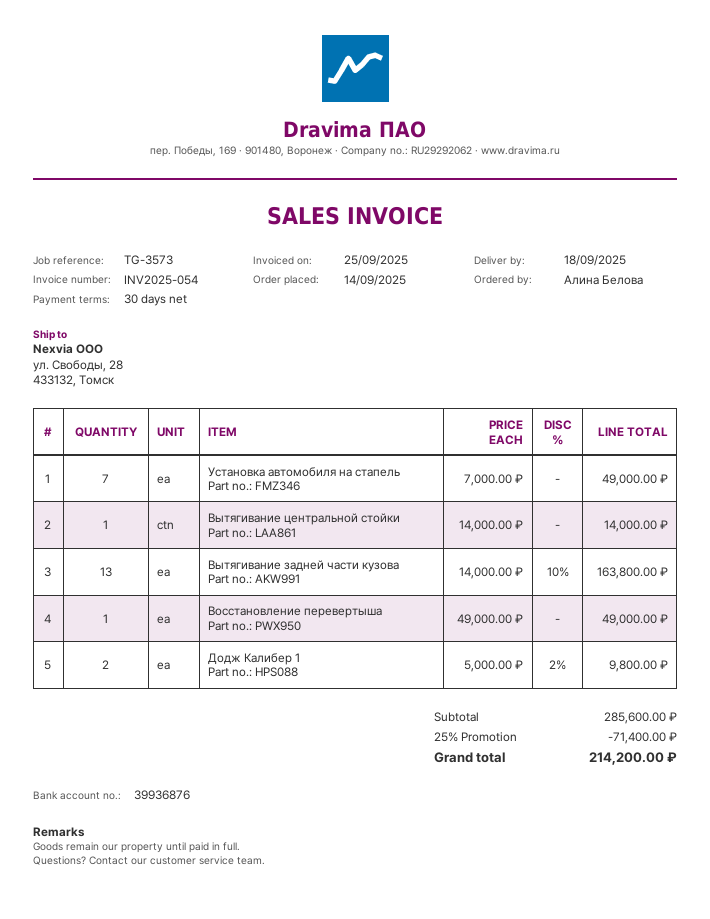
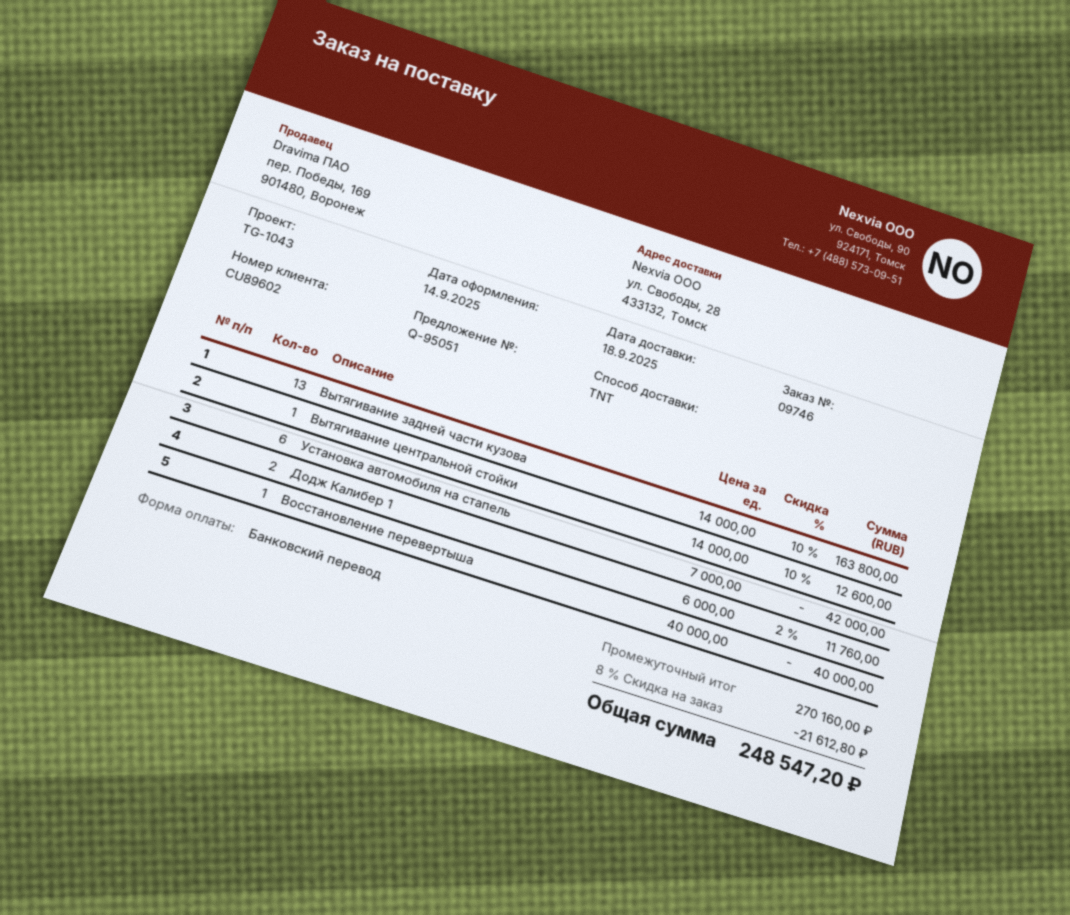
reference: TG-3573 -> TG-1043
Установка автомобиля на стапель: 7 x 7000.00 = 49000.00 -> 6 x 7000.00 = 42000.00
Вытягивание центральной стойки: 1 x 14000.00 = 14000.00 -> 1 x 14000.00 - 10% = 12600.00
Восстановление перевертыша: 1 x 49000.00 = 49000.00 -> 1 x 40000.00 = 40000.00
Додж Калибер 1: 2 x 5000.00 - 2% = 9800.00 -> 2 x 6000.00 - 2% = 11760.00
subtotal: 285600.00 -> 270160.00
discount: 25% = 71400.00 -> 8% = 21612.80
total: 214200.00 -> 248547.20

